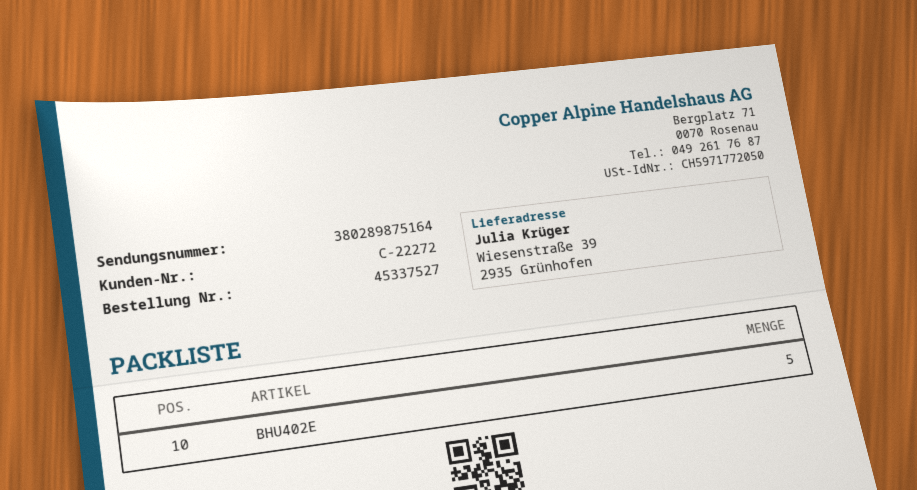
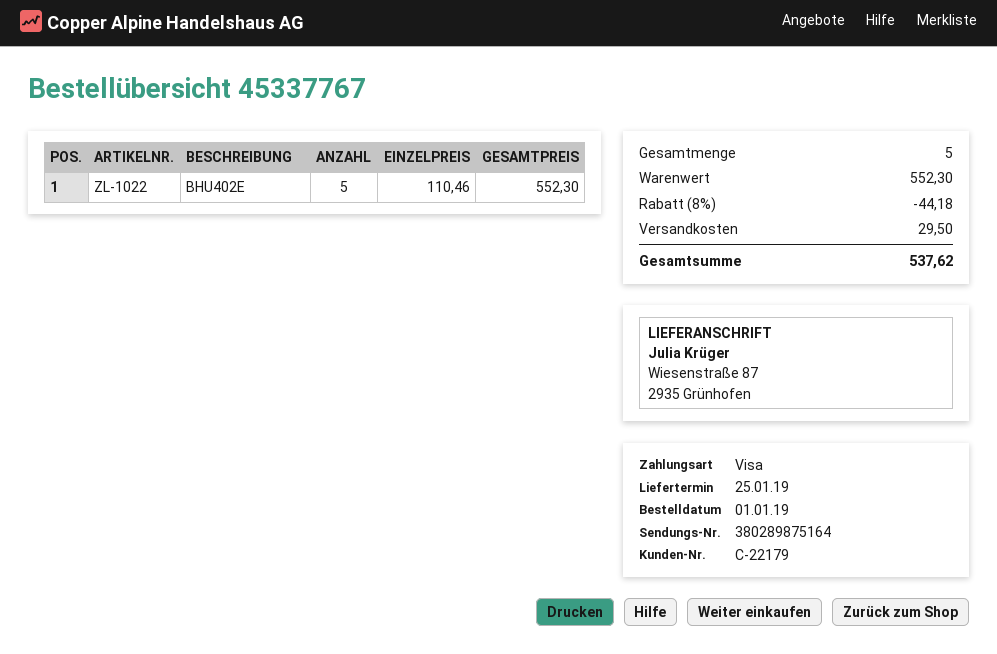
order number: 45337527 -> 45337767
customer number: C-22272 -> C-22179
ship to: Wiesenstraße 39, 2935 Grünhofen -> Wiesenstraße 87, 2935 Grünhofen

